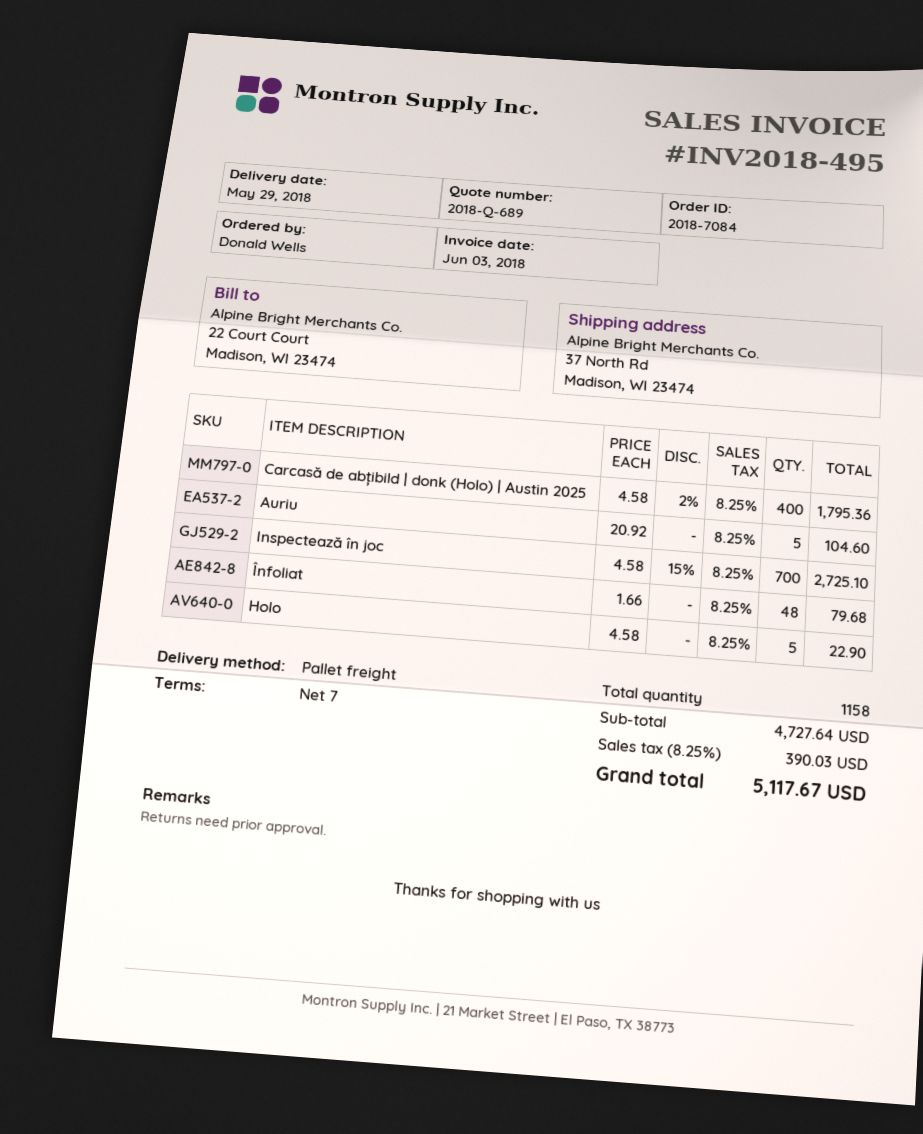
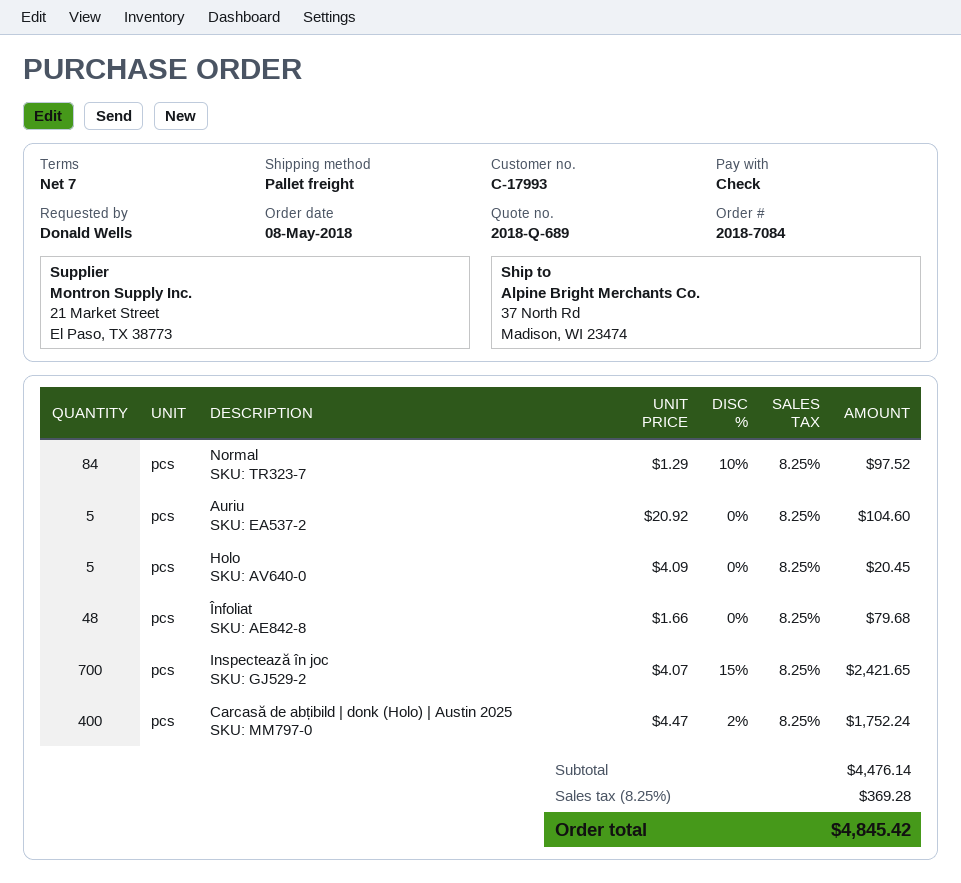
Carcasă de abțibild | donk (Holo) | Austin 2025: 400 x 4.58 - 2% = 1795.36 -> 400 x 4.47 - 2% = 1752.24
Inspectează în joc: 700 x 4.58 - 15% = 2725.10 -> 700 x 4.07 - 15% = 2421.65
Holo: 5 x 4.58 = 22.90 -> 5 x 4.09 = 20.45
Normal: none -> 84 x 1.29 - 10% = 97.52
subtotal: 4727.64 -> 4476.14
tax: 8.25% = 390.03 -> 8.25% = 369.28
total: 5117.67 -> 4845.42

